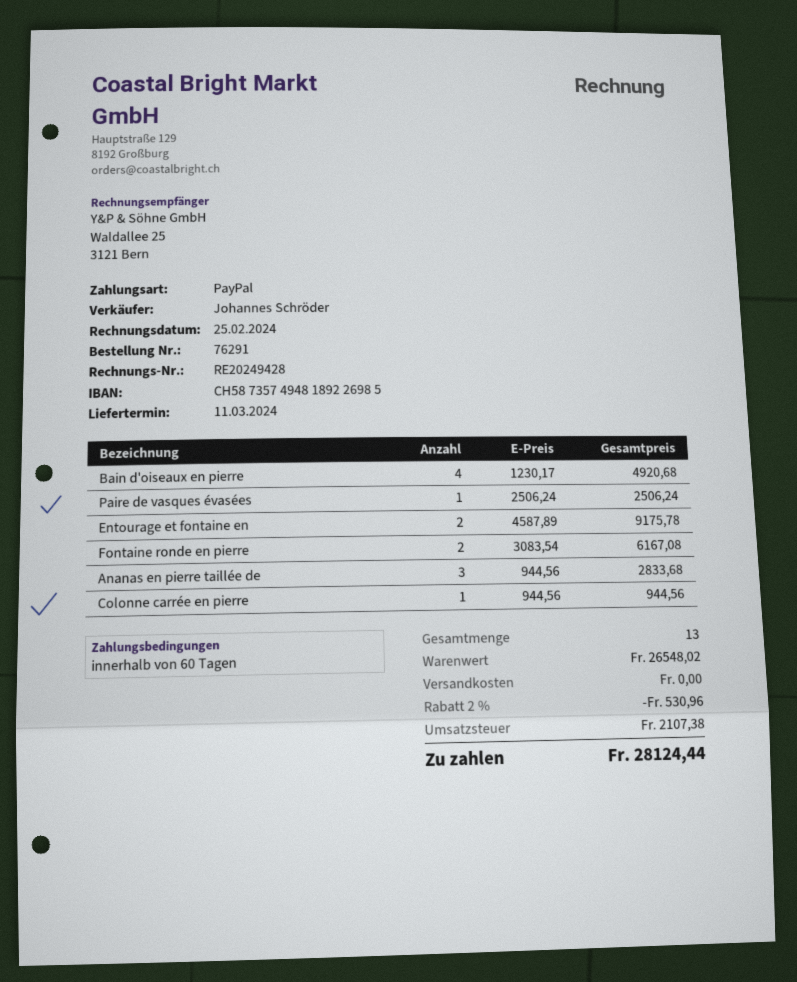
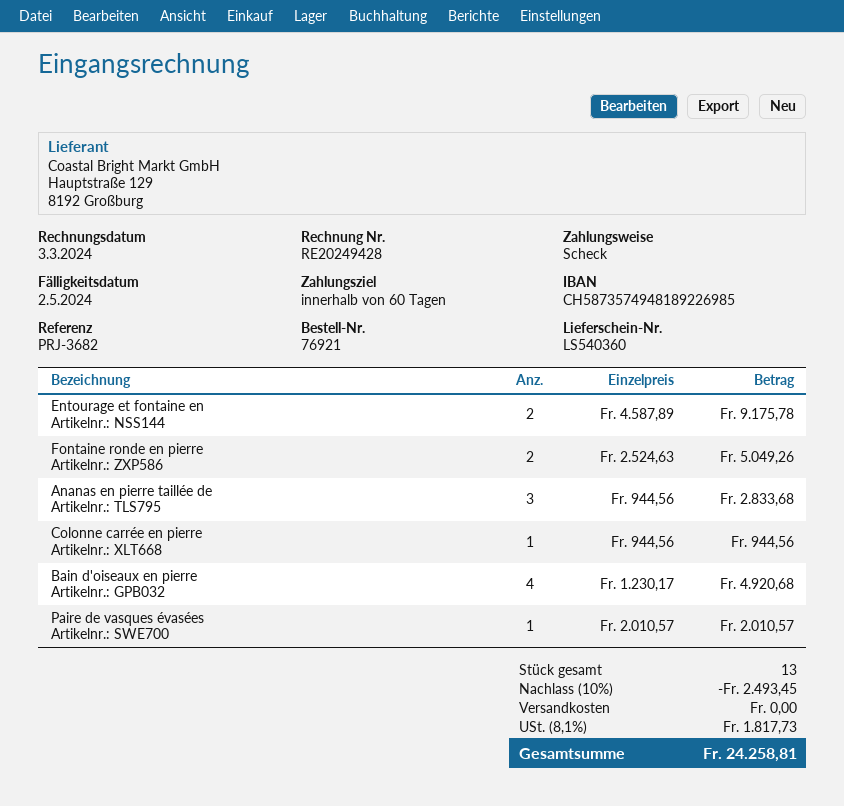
order number: 76291 -> 76921
invoice date: 2024-02-25 -> 2024-03-03
payment method: PayPal -> cheque
Paire de vasques évasées: 1 x 2506.24 = 2506.24 -> 1 x 2010.57 = 2010.57
Fontaine ronde en pierre: 2 x 3083.54 = 6167.08 -> 2 x 2524.63 = 5049.26
discount: 2% = 530.96 -> 10% = 2493.45
tax: 2107.38 -> 1817.73
total: 28124.44 -> 24258.81

